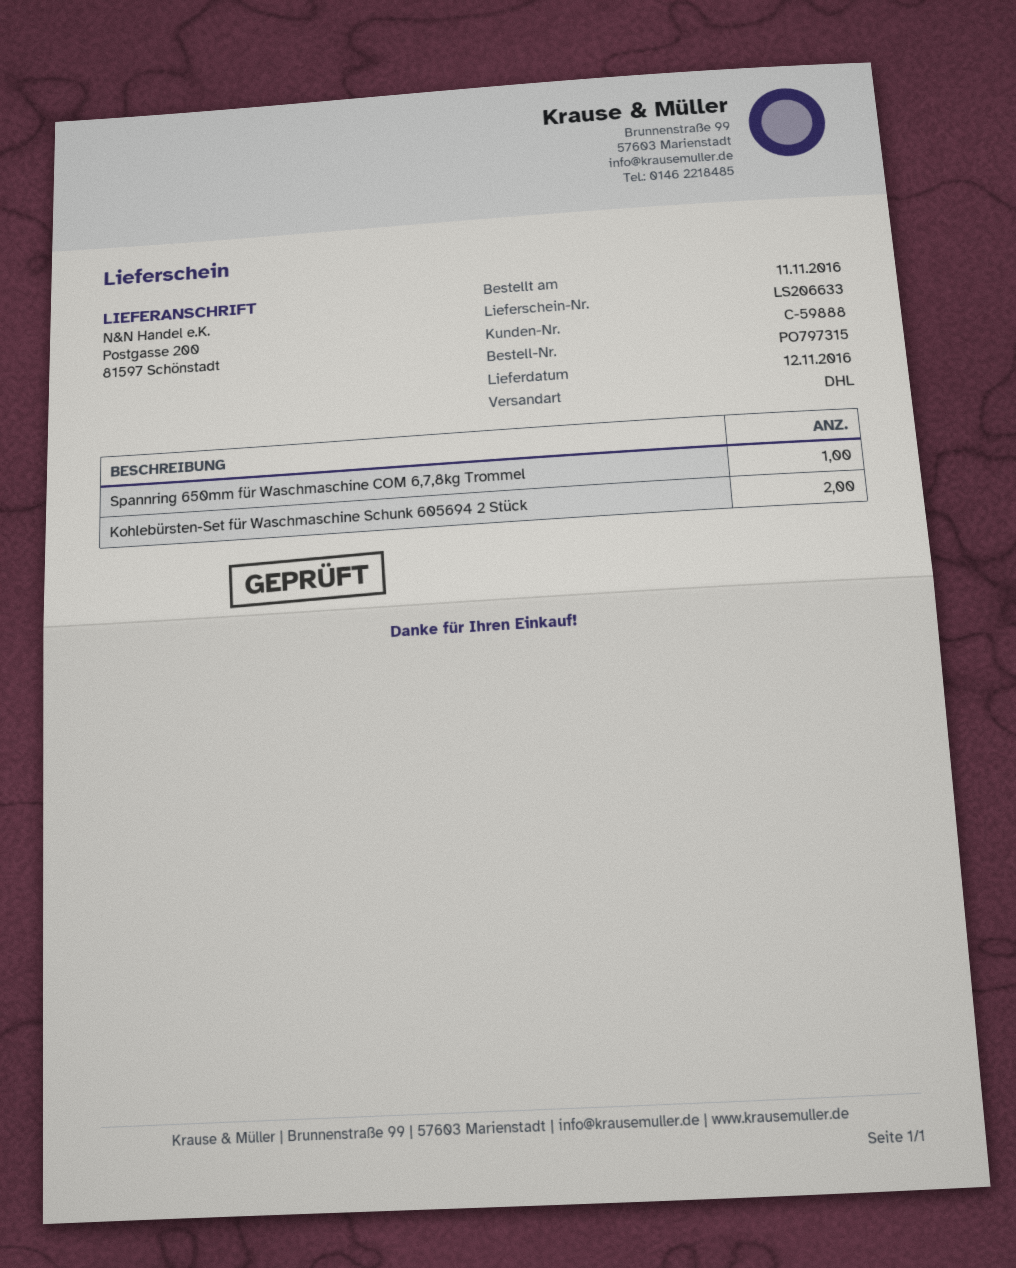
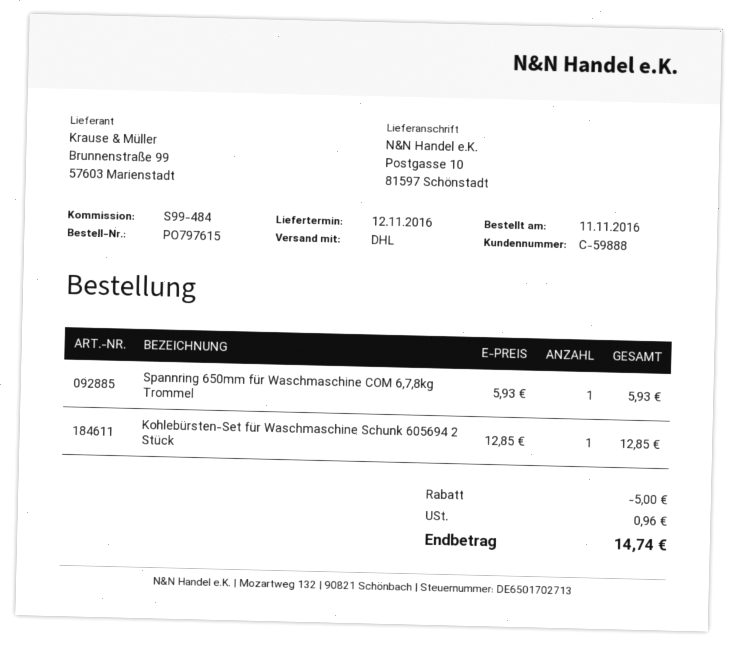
order number: PO797315 -> PO797615
ship to: Postgasse 200, 81597 Schönstadt -> Postgasse 10, 81597 Schönstadt
Kohlebürsten-Set für Waschmaschine Schunk 605694 2 Stück: 2 -> 1

